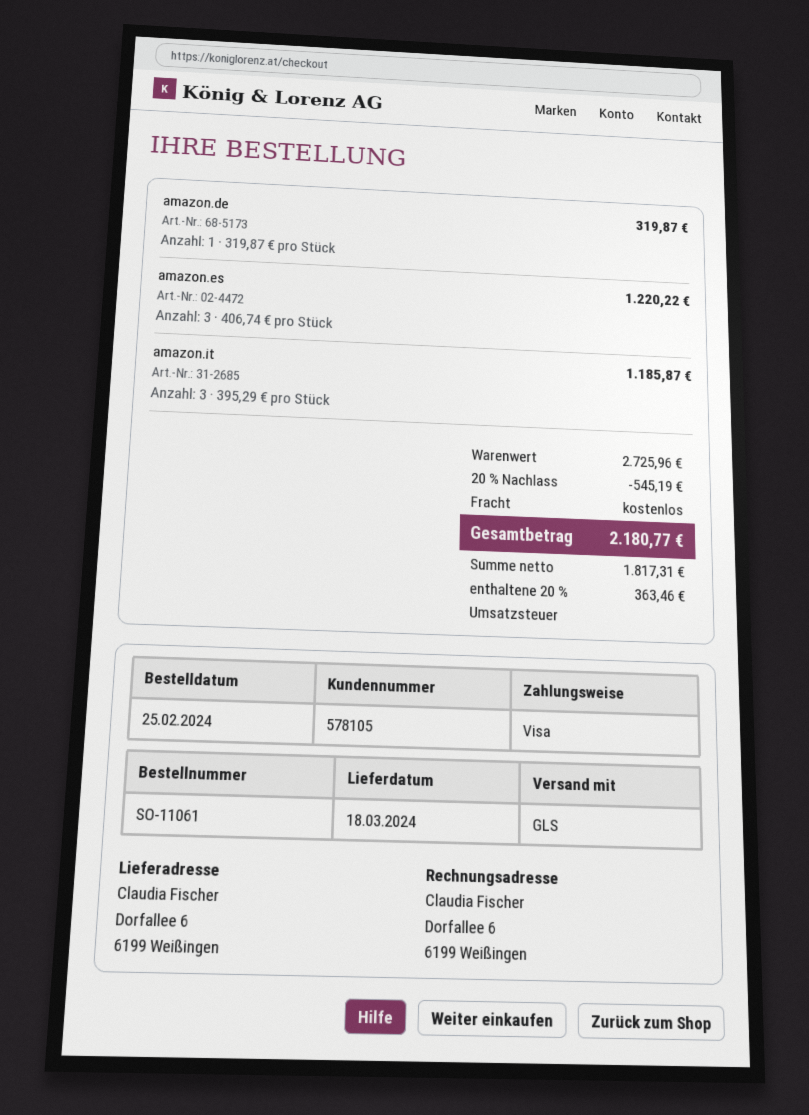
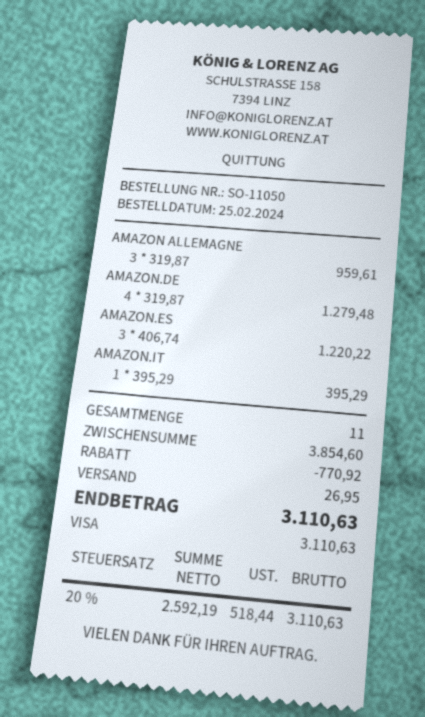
order number: SO-11061 -> SO-11050
amazon.de: 1 x 319.87 = 319.87 -> 4 x 319.87 = 1279.48
amazon.it: 3 x 395.29 = 1185.87 -> 1 x 395.29 = 395.29
AMAZON ALLEMAGNE: none -> 3 x 319.87 = 959.61
subtotal: 2725.96 -> 3854.60
discount: 545.19 -> 770.92
shipping: 0.00 -> 26.95
net: 1817.31 -> 2592.19
tax: 20% = 363.46 -> 20% = 518.44
total: 2180.77 -> 3110.63

